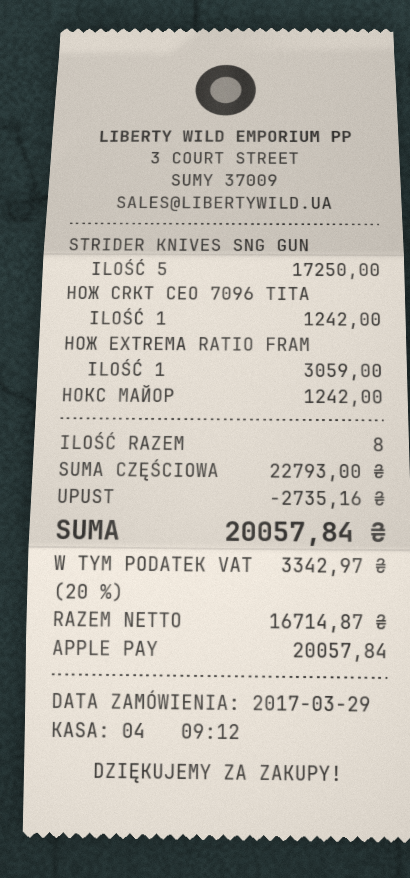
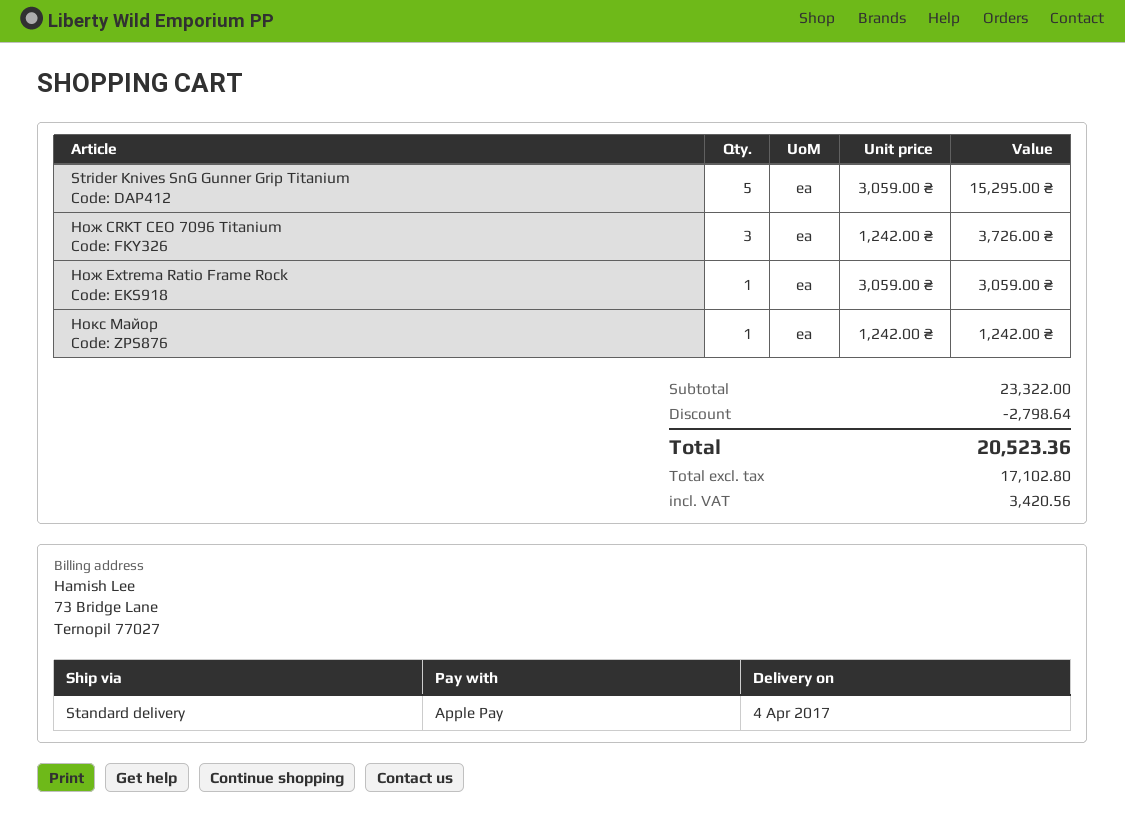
STRIDER KNIVES SNG GUN: 5 for 17250.00 -> 5 for 15295.00
НОЖ CRKT CEO 7096 TITA: 1 for 1242.00 -> 3 for 3726.00
subtotal: 22793.00 -> 23322.00
discount: 2735.16 -> 2798.64
net: 16714.87 -> 17102.80
tax: 3342.97 -> 3420.56
total: 20057.84 -> 20523.36

